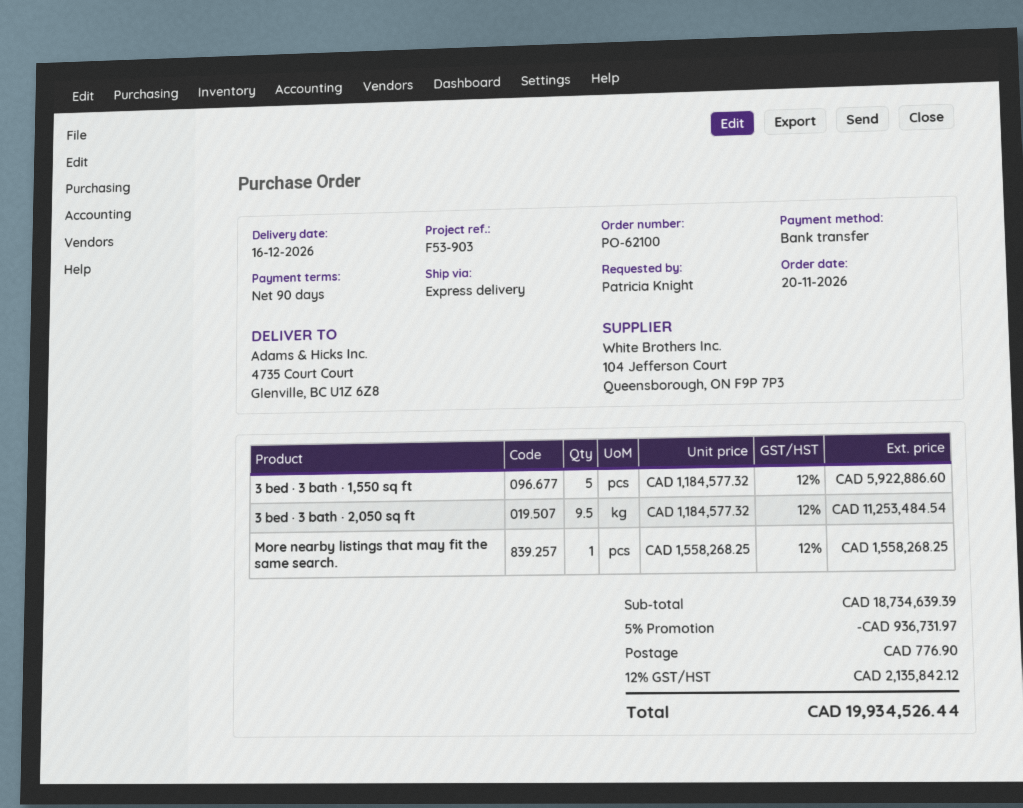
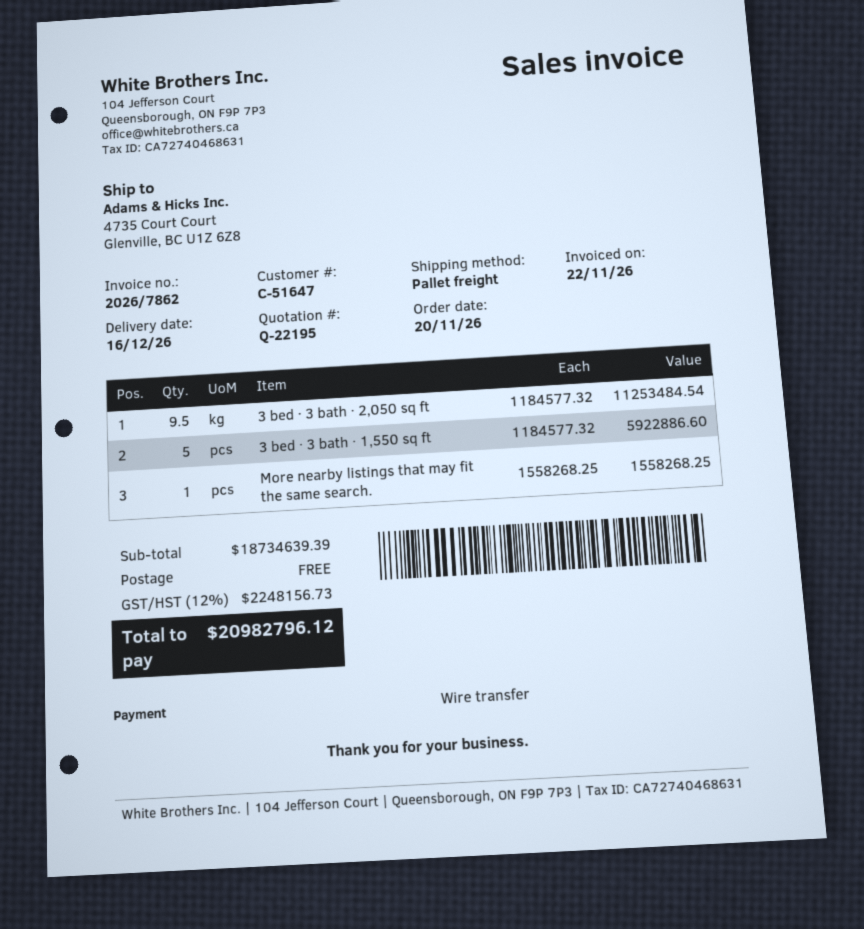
shipping method: express -> pallet freight
discount: 5% = 936731.97 -> none
shipping: 776.90 -> 0.00
tax: 12% = 2135842.12 -> 12% = 2248156.73
total: 19934526.44 -> 20982796.12

